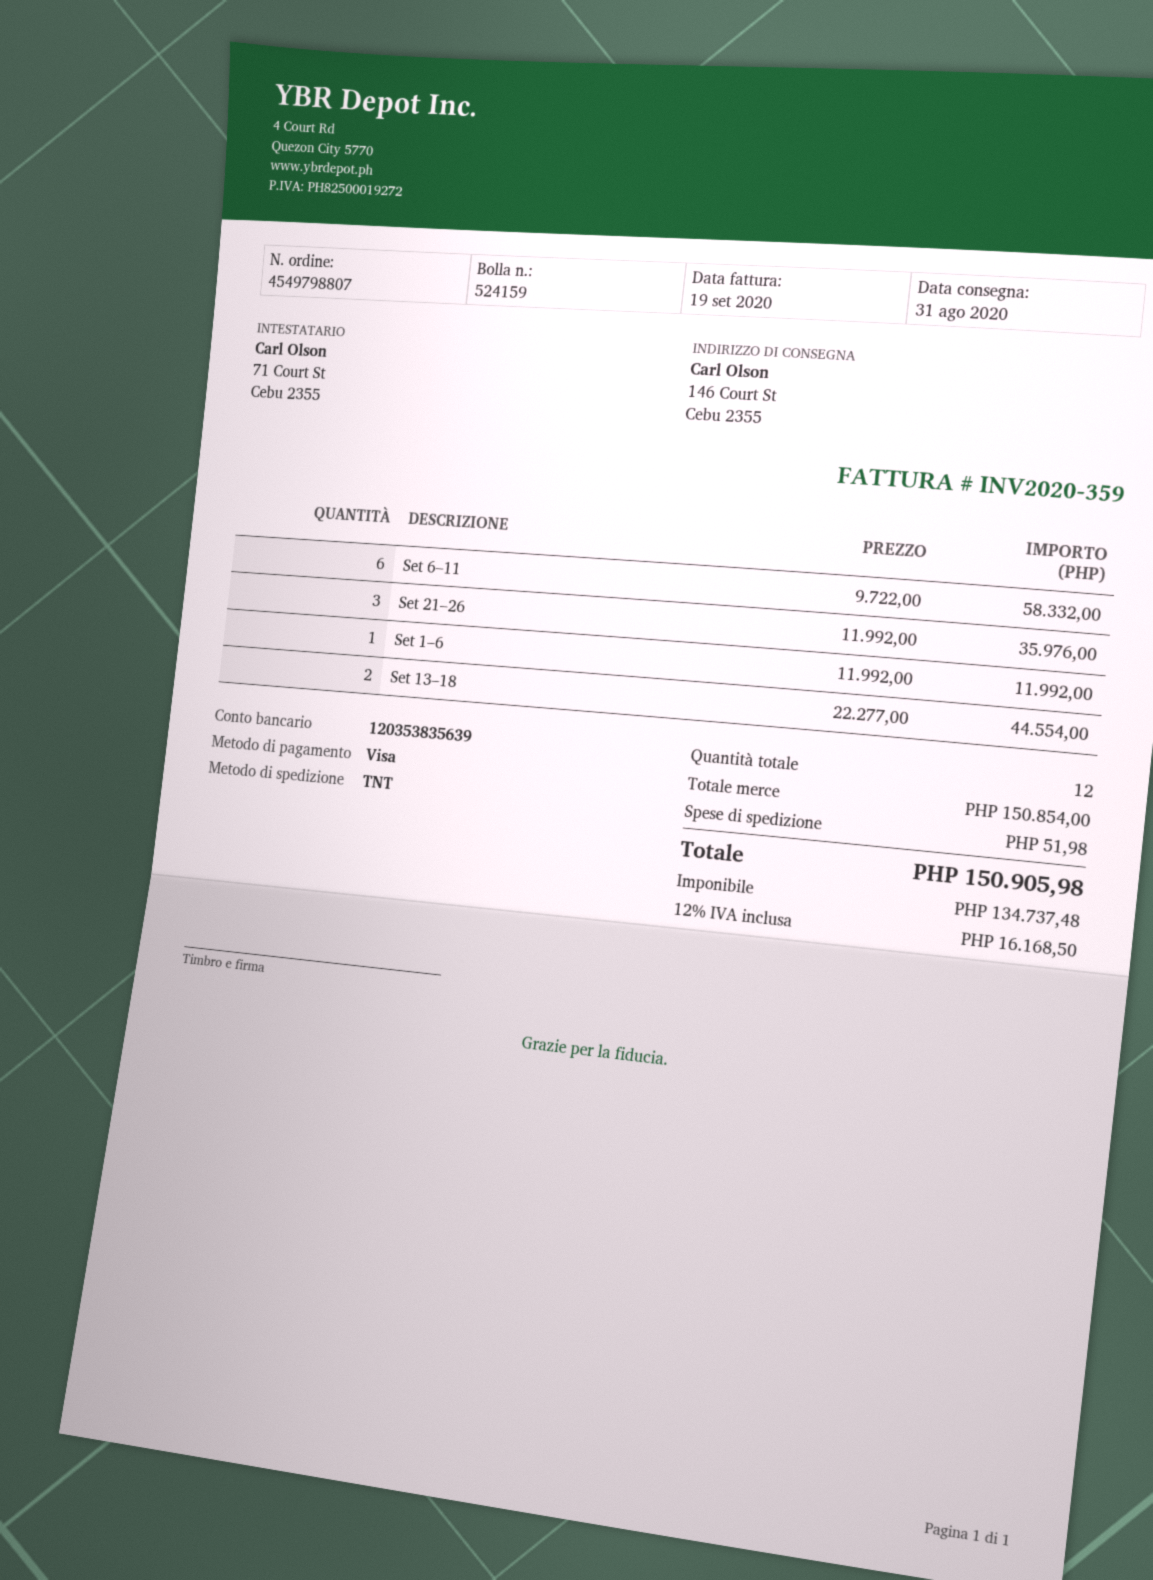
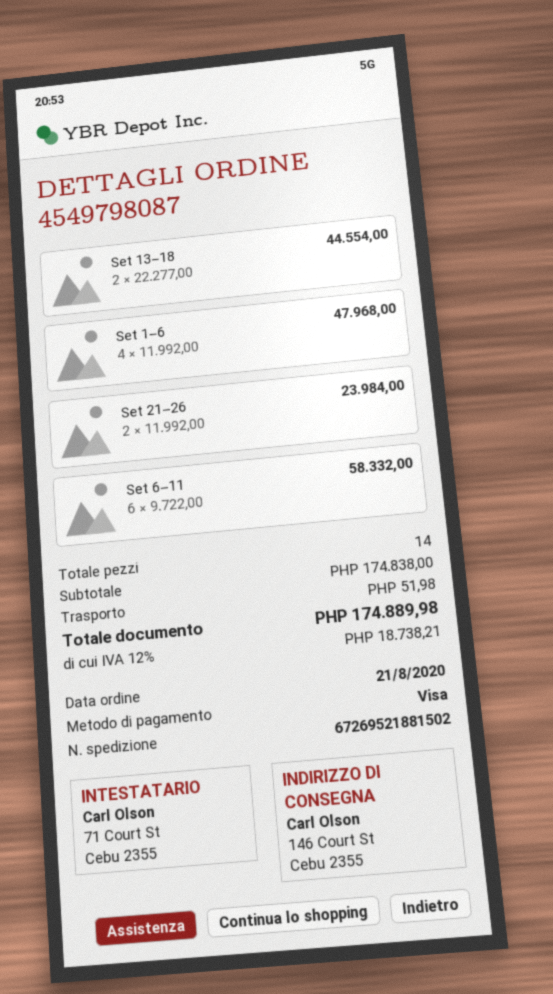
order number: 4549798807 -> 4549798087
Set 21–26: 3 x 11992.00 = 35976.00 -> 2 x 11992.00 = 23984.00
Set 1–6: 1 x 11992.00 = 11992.00 -> 4 x 11992.00 = 47968.00
total quantity: 12 -> 14
subtotal: 150854.00 -> 174838.00
tax: 12% = 16168.50 -> 12% = 18738.21
total: 150905.98 -> 174889.98

